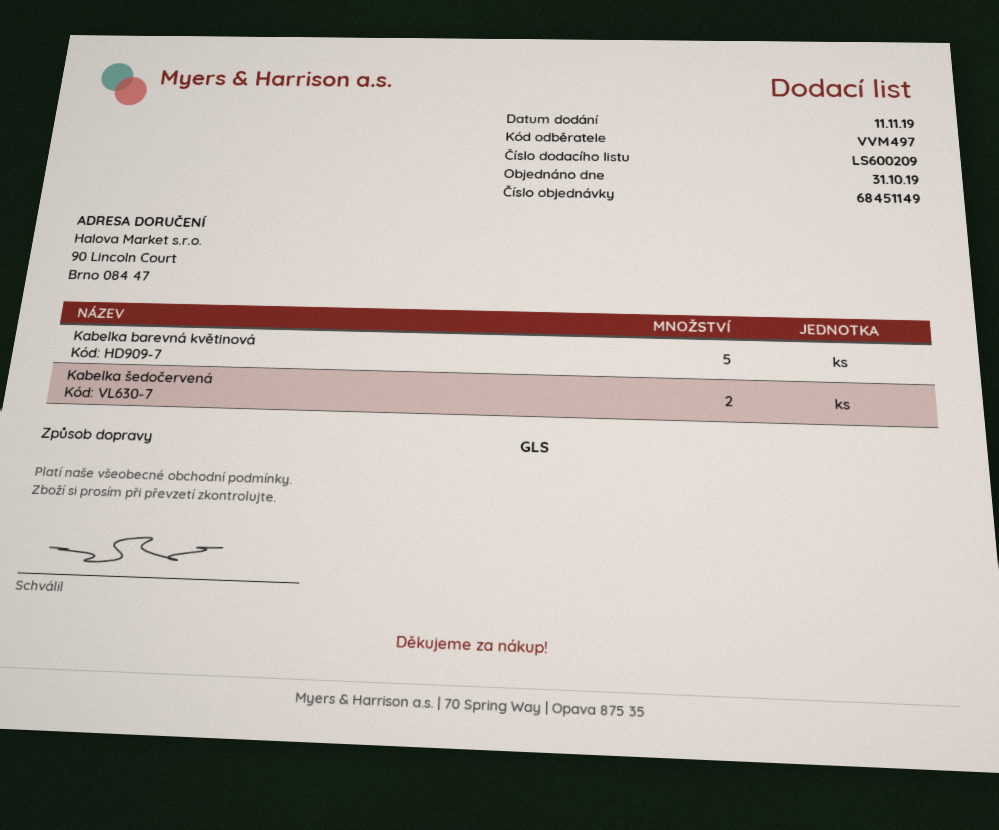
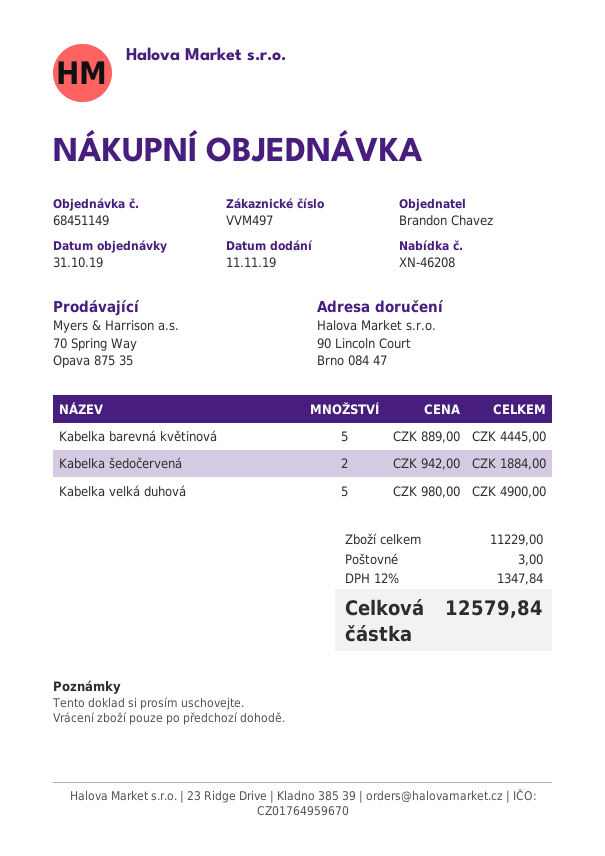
Kabelka velká duhová: none -> 5

